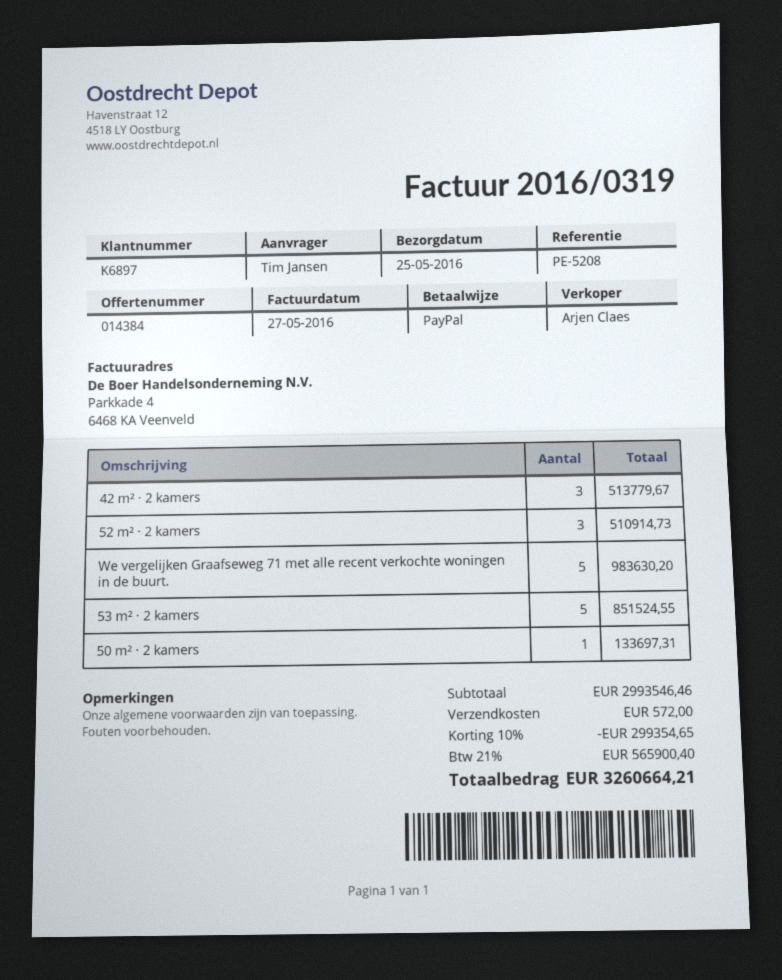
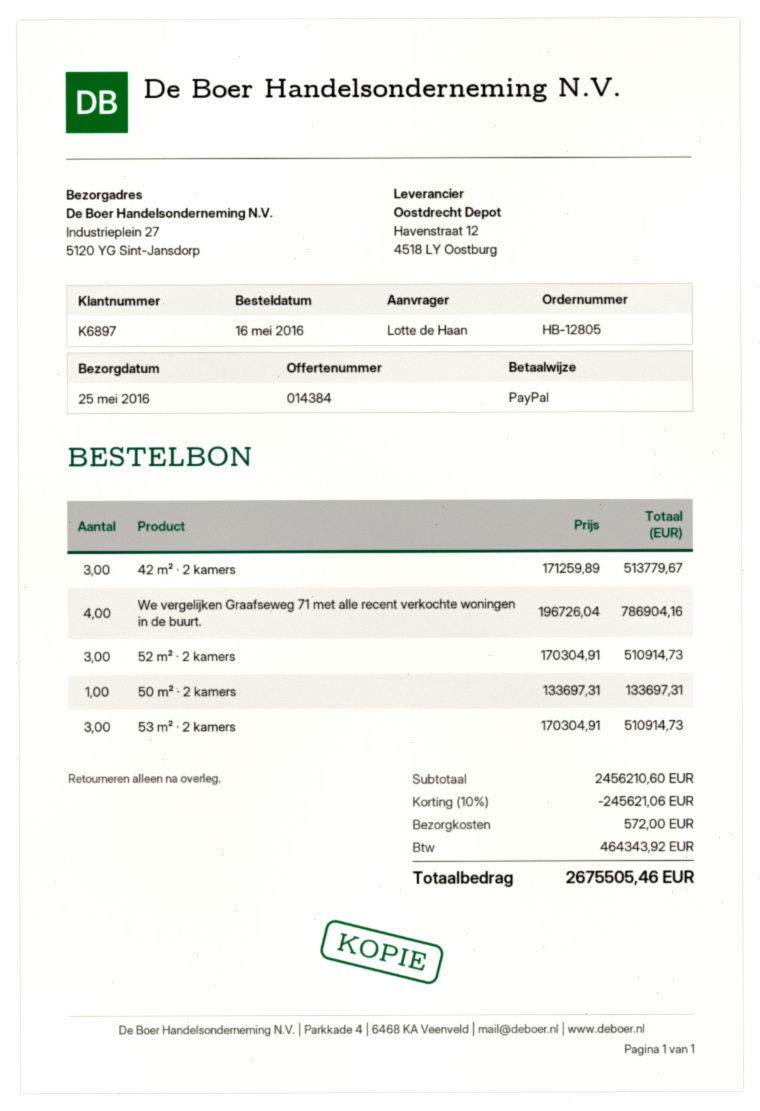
ordered by: Tim Jansen -> Lotte de Haan
We vergelijken Graafseweg 71 met alle recent verkochte woningen in de buurt.: 5 for 983630.20 -> 4 for 786904.16
53 m² · 2 kamers: 5 for 851524.55 -> 3 for 510914.73
subtotal: 2993546.46 -> 2456210.60
discount: 10% = 299354.65 -> 10% = 245621.06
tax: 565900.40 -> 464343.92
total: 3260664.21 -> 2675505.46

